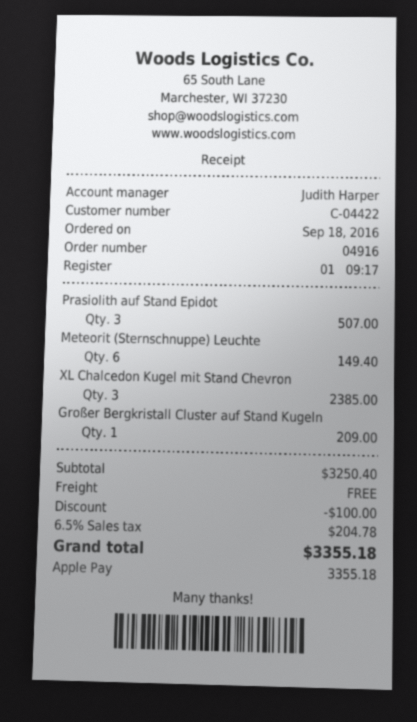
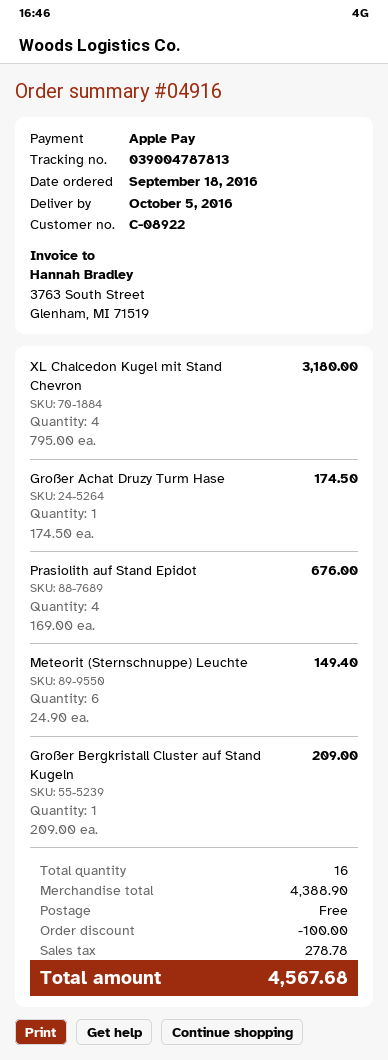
customer number: C-04422 -> C-08922
Prasiolith auf Stand Epidot: 3 for 507.00 -> 4 for 676.00
XL Chalcedon Kugel mit Stand Chevron: 3 for 2385.00 -> 4 for 3180.00
Großer Achat Druzy Turm Hase: none -> 1 for 174.50
subtotal: 3250.40 -> 4388.90
tax: 204.78 -> 278.78
total: 3355.18 -> 4567.68

